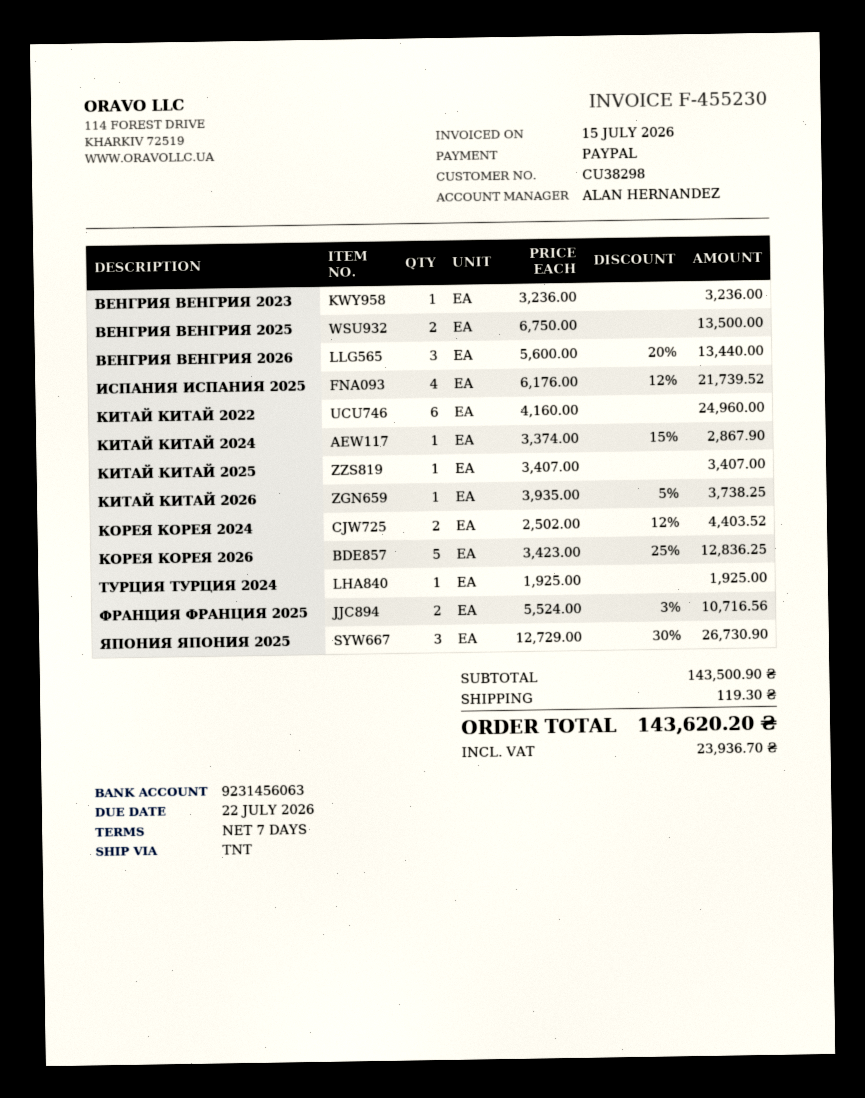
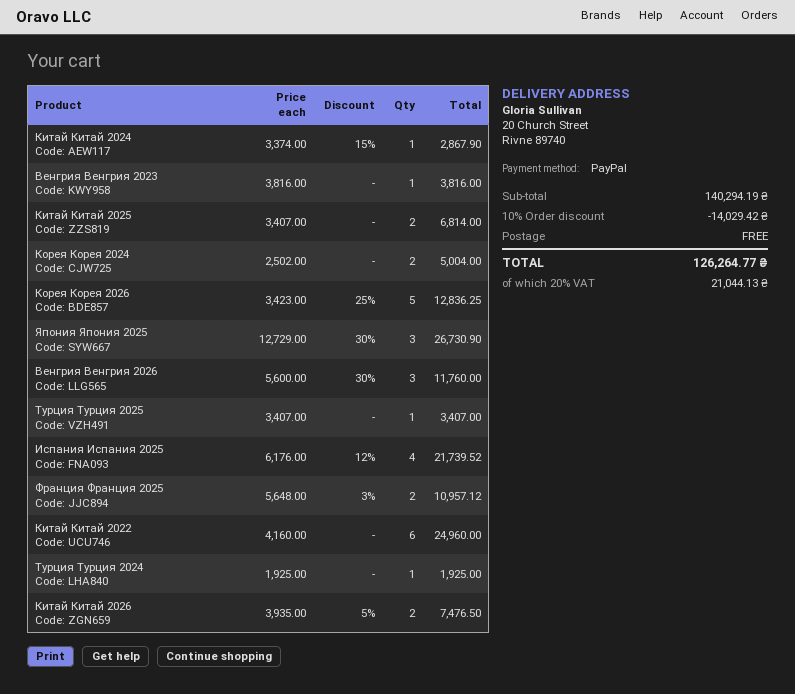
ВЕНГРИЯ ВЕНГРИЯ 2023: 1 x 3236.00 = 3236.00 -> 1 x 3816.00 = 3816.00
ВЕНГРИЯ ВЕНГРИЯ 2025: 2 x 6750.00 = 13500.00 -> none
ВЕНГРИЯ ВЕНГРИЯ 2026: 3 x 5600.00 - 20% = 13440.00 -> 3 x 5600.00 - 30% = 11760.00
КИТАЙ КИТАЙ 2025: 1 x 3407.00 = 3407.00 -> 2 x 3407.00 = 6814.00
КИТАЙ КИТАЙ 2026: 1 x 3935.00 - 5% = 3738.25 -> 2 x 3935.00 - 5% = 7476.50
КОРЕЯ КОРЕЯ 2024: 2 x 2502.00 - 12% = 4403.52 -> 2 x 2502.00 = 5004.00
ФРАНЦИЯ ФРАНЦИЯ 2025: 2 x 5524.00 - 3% = 10716.56 -> 2 x 5648.00 - 3% = 10957.12
Турция Турция 2025: none -> 1 x 3407.00 = 3407.00
subtotal: 143500.90 -> 140294.19
discount: none -> 10% = 14029.42
shipping: 119.30 -> 0.00
tax: 23936.70 -> 21044.13
total: 143620.20 -> 126264.77

